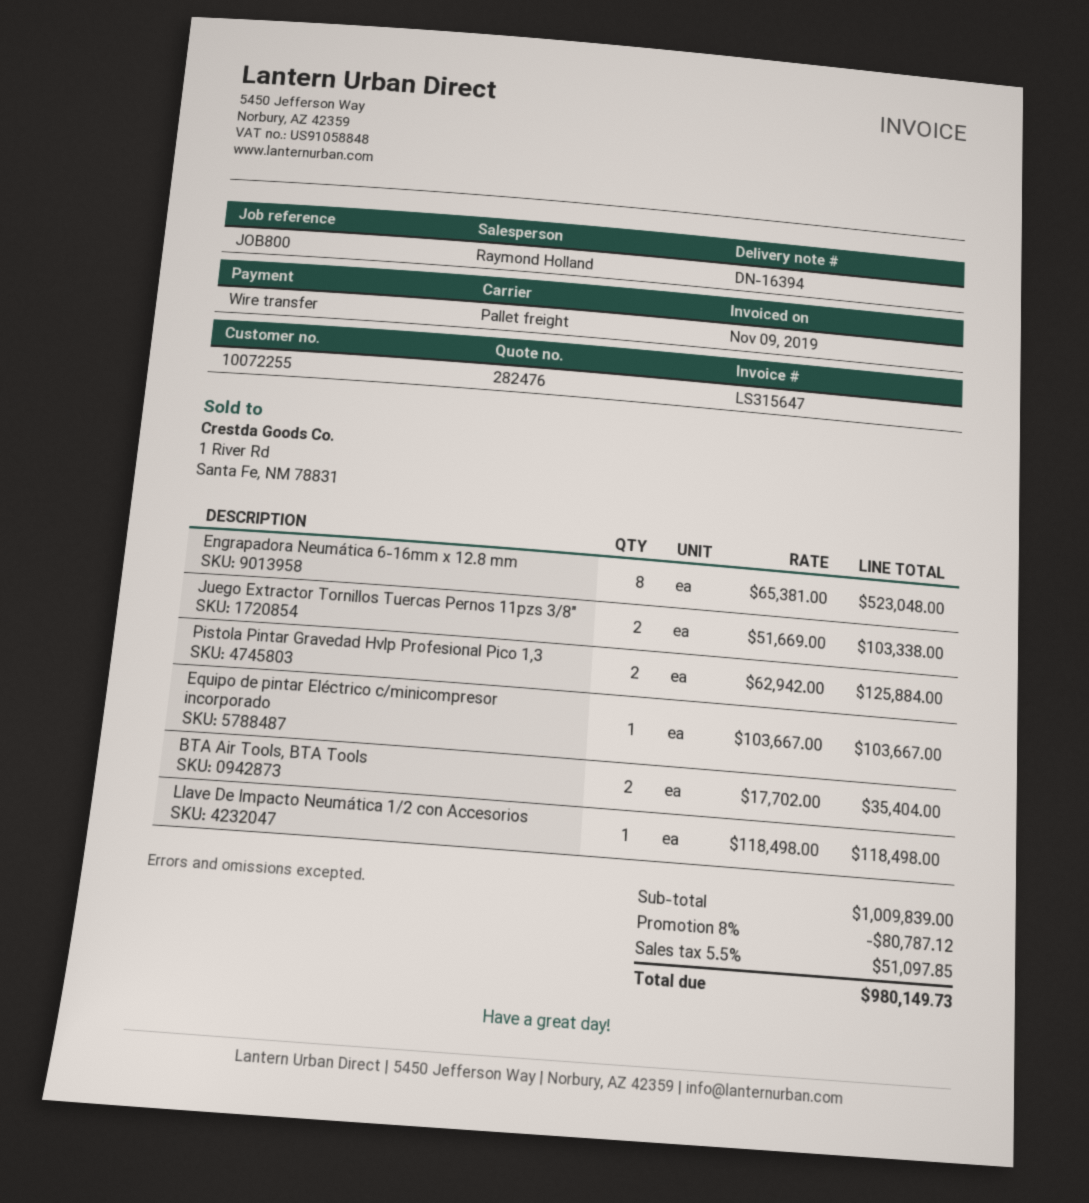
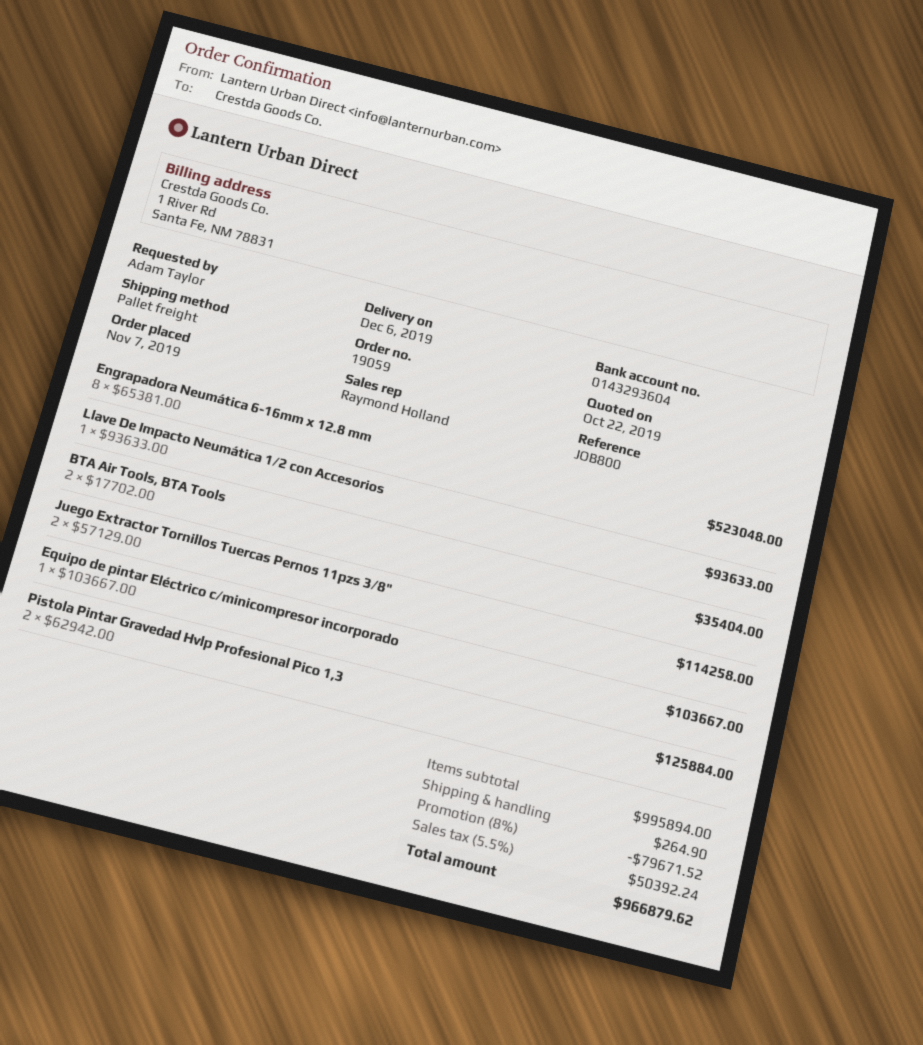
Juego Extractor Tornillos Tuercas Pernos 11pzs 3/8": 2 x 51669.00 = 103338.00 -> 2 x 57129.00 = 114258.00
Llave De Impacto Neumática 1/2 con Accesorios: 1 x 118498.00 = 118498.00 -> 1 x 93633.00 = 93633.00
subtotal: 1009839.00 -> 995894.00
discount: 8% = 80787.12 -> 8% = 79671.52
shipping: none -> 264.90
tax: 5.5% = 51097.85 -> 5.5% = 50392.24
total: 980149.73 -> 966879.62

